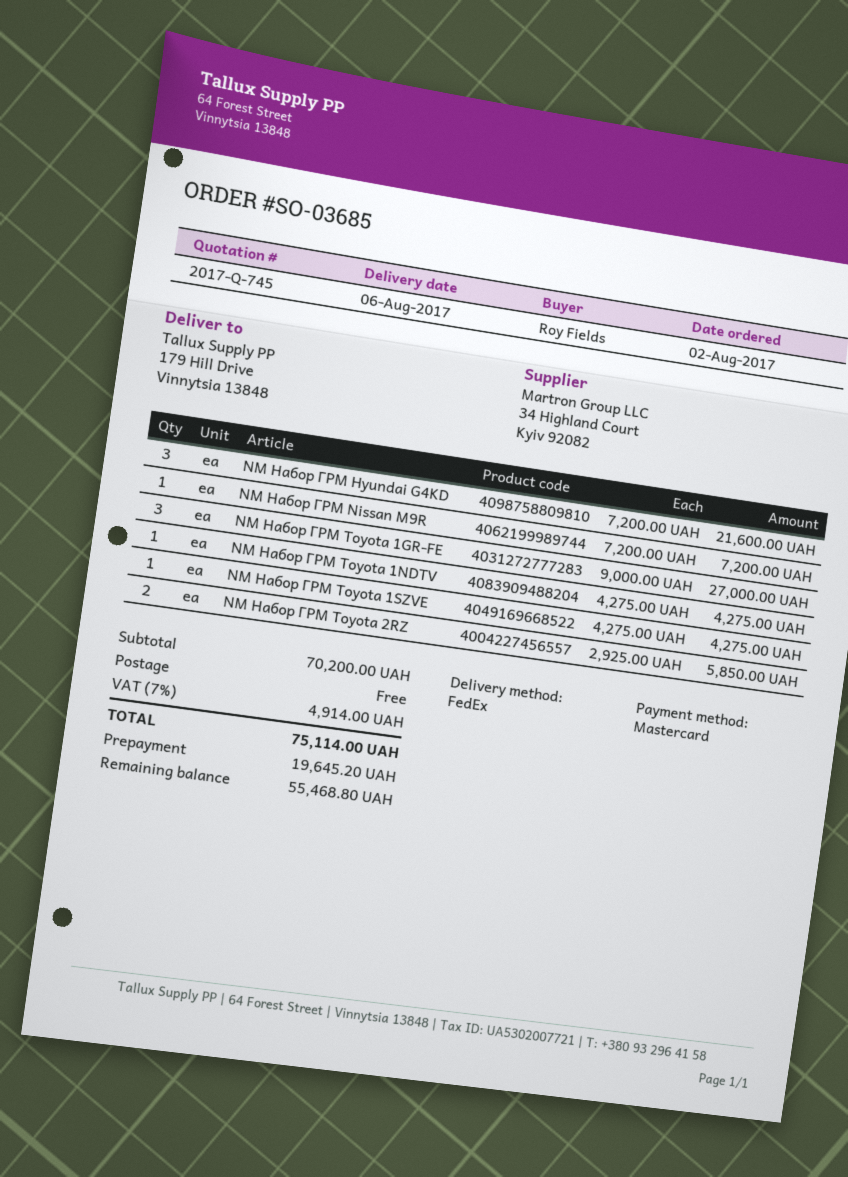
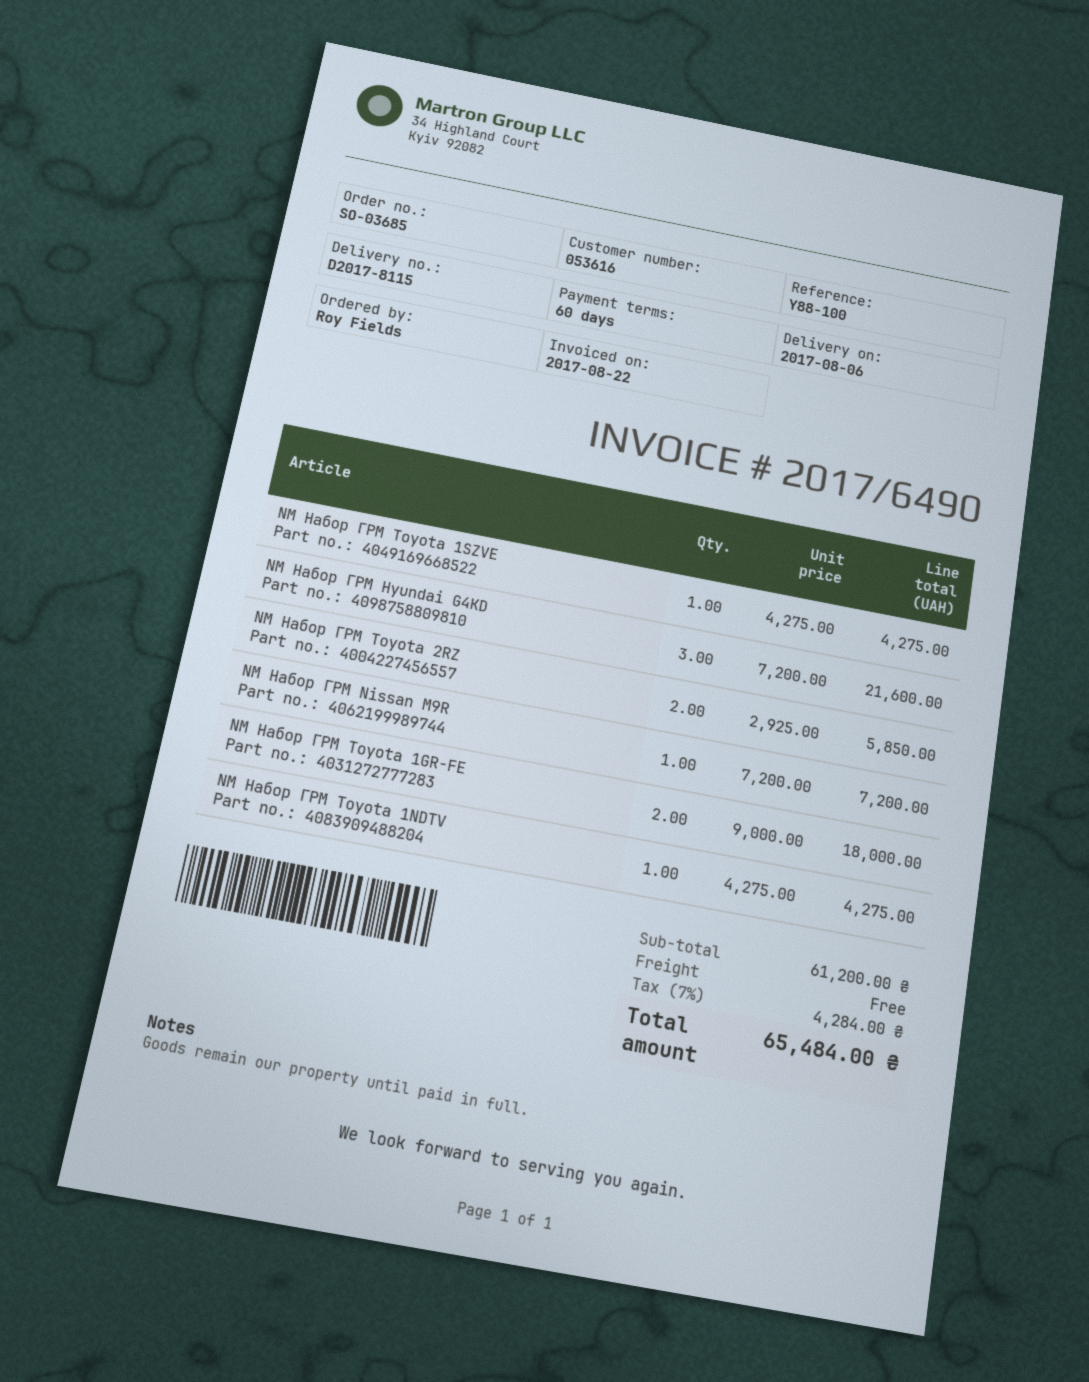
NM Набор ГРМ Toyota 1GR-FE: 3 x 9000.00 = 27000.00 -> 2 x 9000.00 = 18000.00
subtotal: 70200.00 -> 61200.00
tax: 7% = 4914.00 -> 7% = 4284.00
total: 75114.00 -> 65484.00

